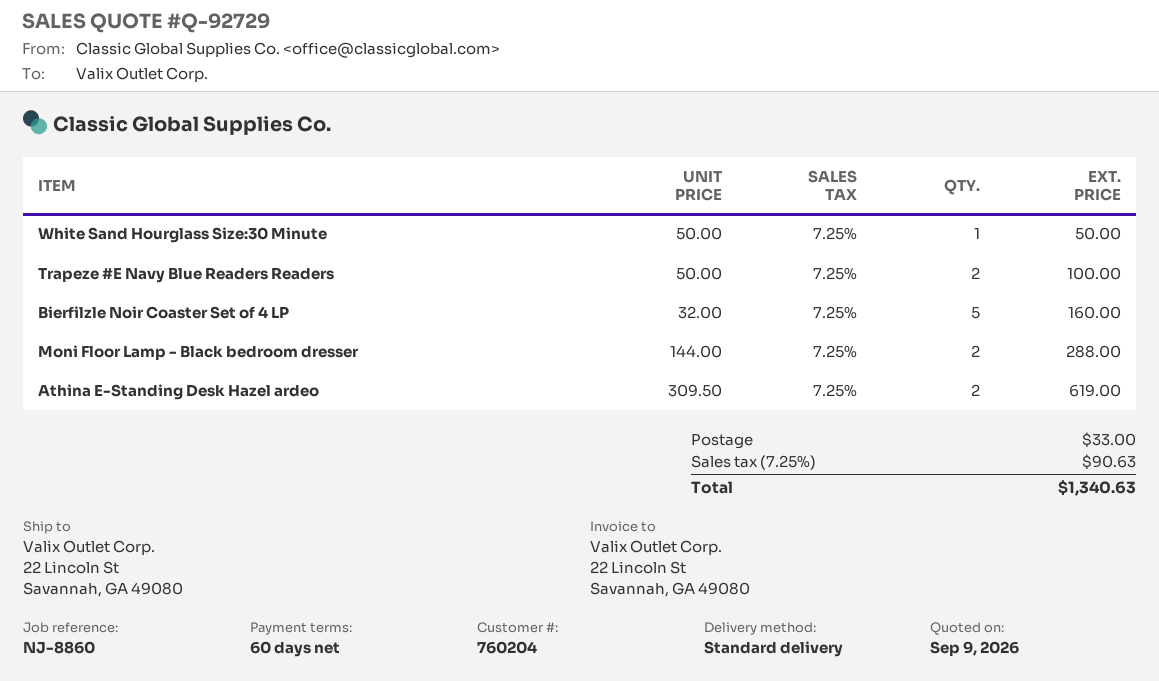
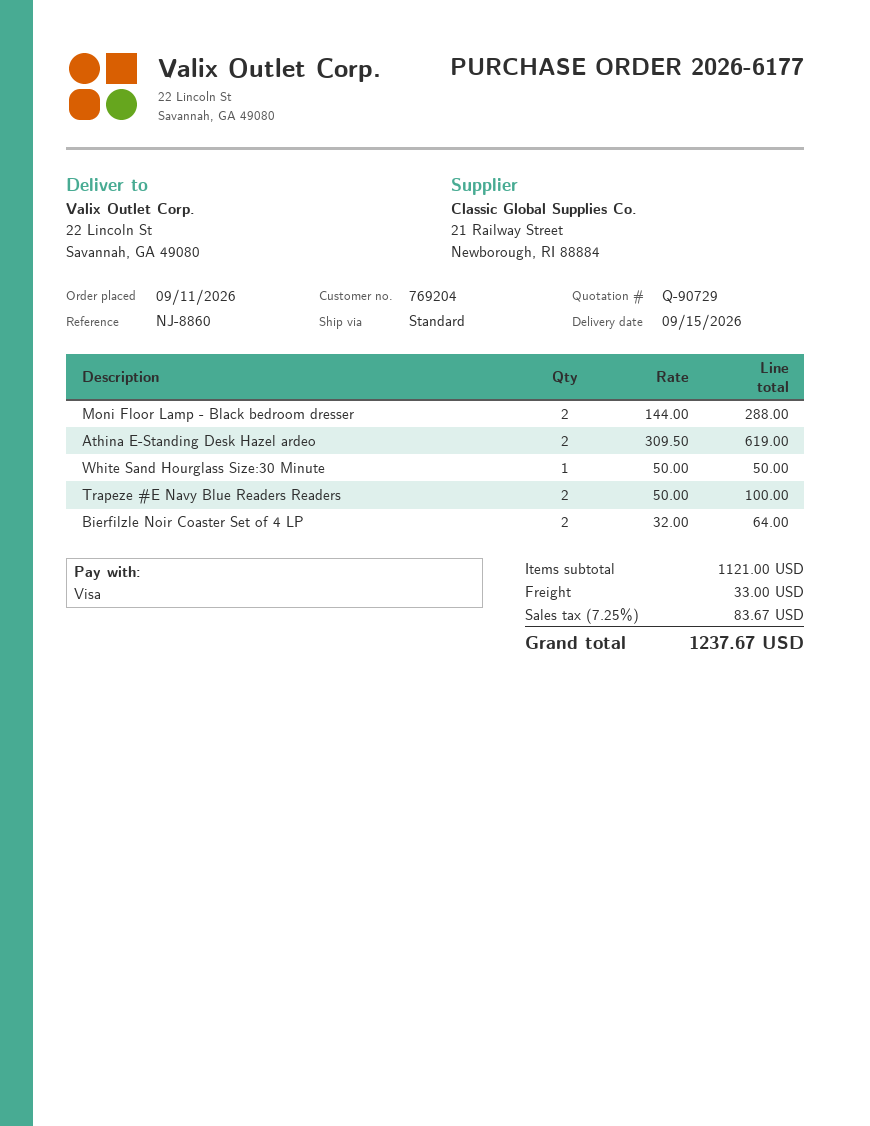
quote number: Q-92729 -> Q-90729
customer number: 760204 -> 769204
Bierfilzle Noir Coaster Set of 4 LP: 5 x 32.00 = 160.00 -> 2 x 32.00 = 64.00
tax: 7.25% = 90.63 -> 7.25% = 83.67
total: 1340.63 -> 1237.67

